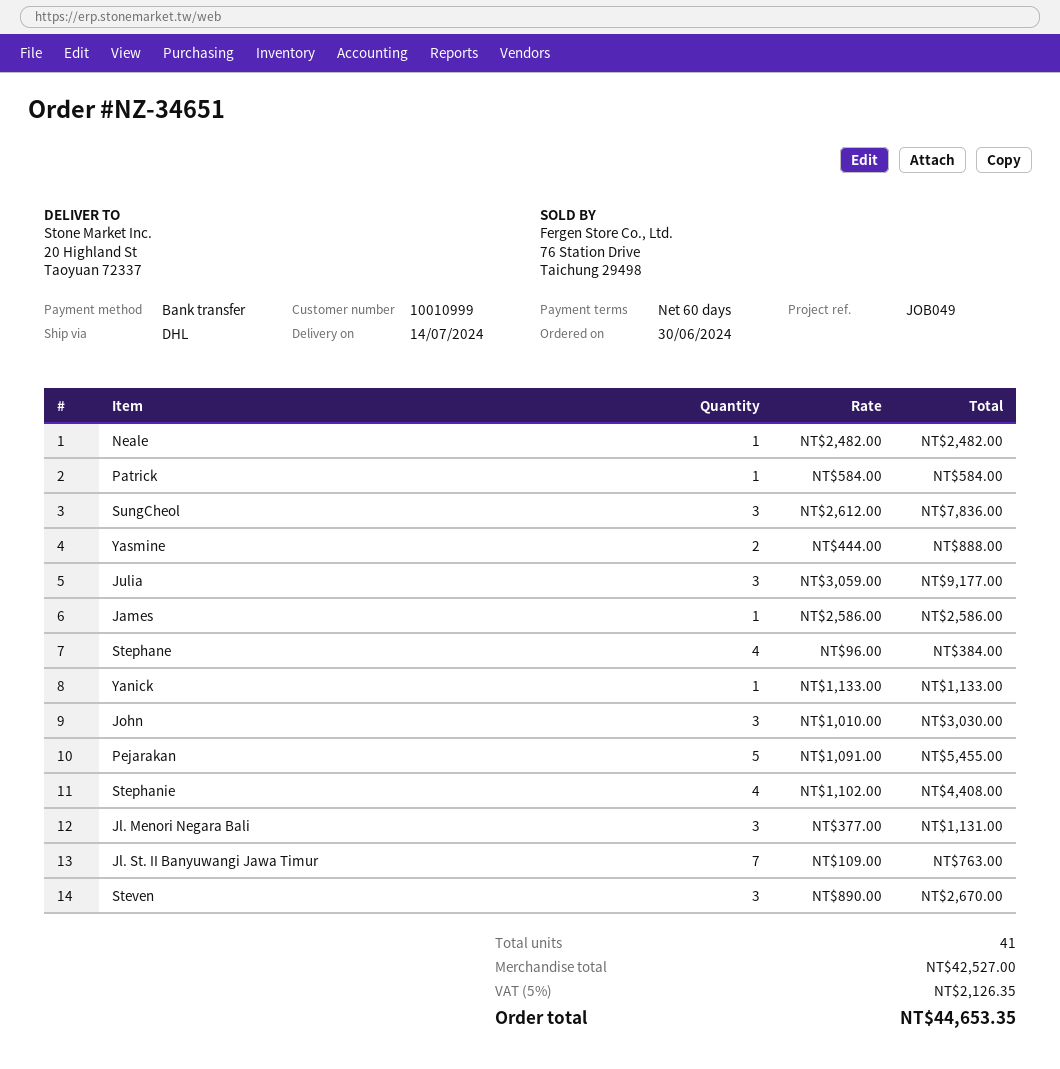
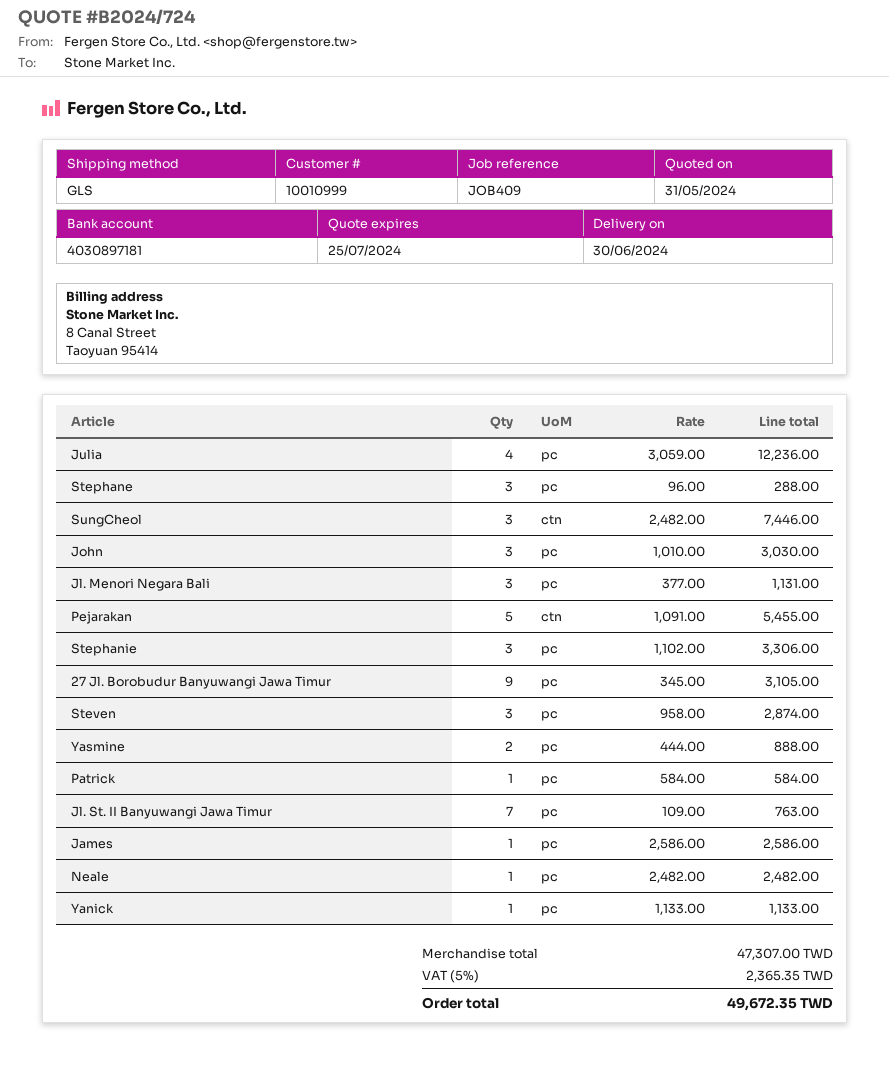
delivery date: 2024-07-14 -> 2024-06-30
reference: JOB049 -> JOB409
shipping method: DHL -> GLS
SungCheol: 3 x 2612.00 = 7836.00 -> 3 x 2482.00 = 7446.00
Julia: 3 x 3059.00 = 9177.00 -> 4 x 3059.00 = 12236.00
Stephane: 4 x 96.00 = 384.00 -> 3 x 96.00 = 288.00
Stephanie: 4 x 1102.00 = 4408.00 -> 3 x 1102.00 = 3306.00
Steven: 3 x 890.00 = 2670.00 -> 3 x 958.00 = 2874.00
27 Jl. Borobudur Banyuwangi Jawa Timur: none -> 9 x 345.00 = 3105.00
subtotal: 42527.00 -> 47307.00
tax: 5% = 2126.35 -> 5% = 2365.35
total: 44653.35 -> 49672.35

